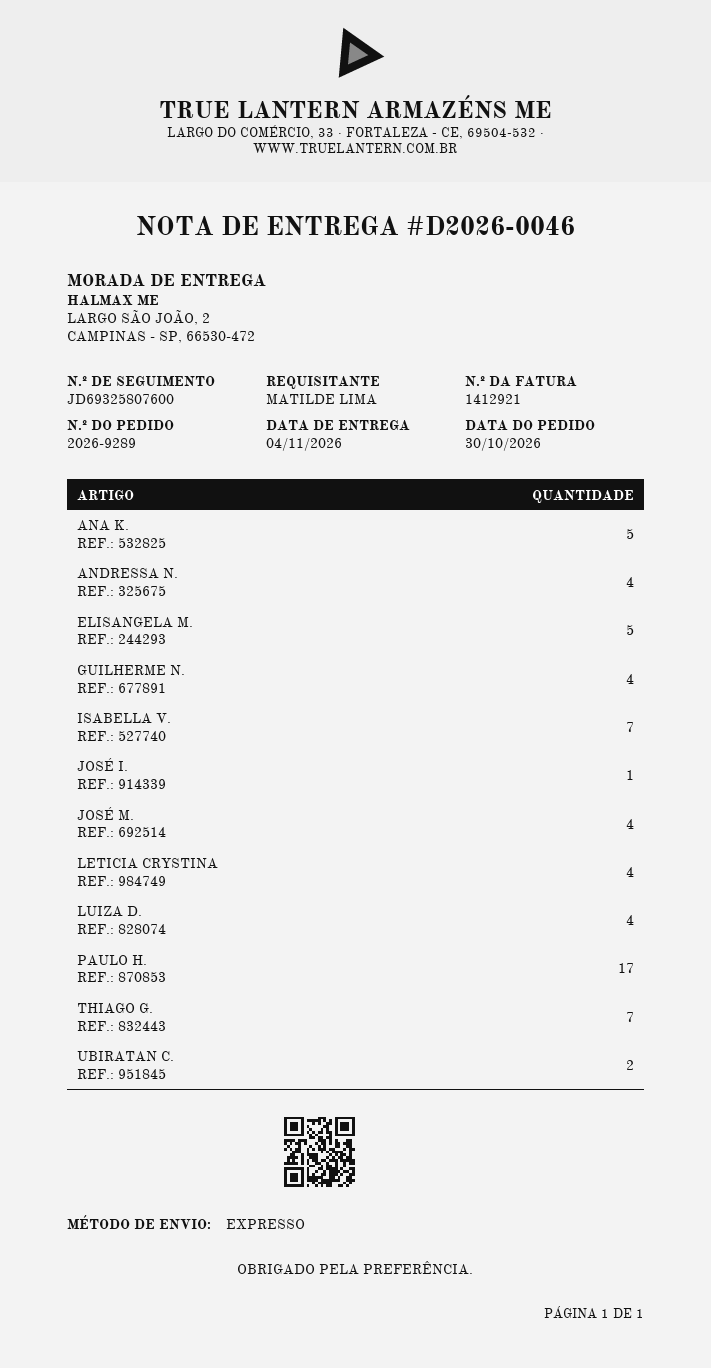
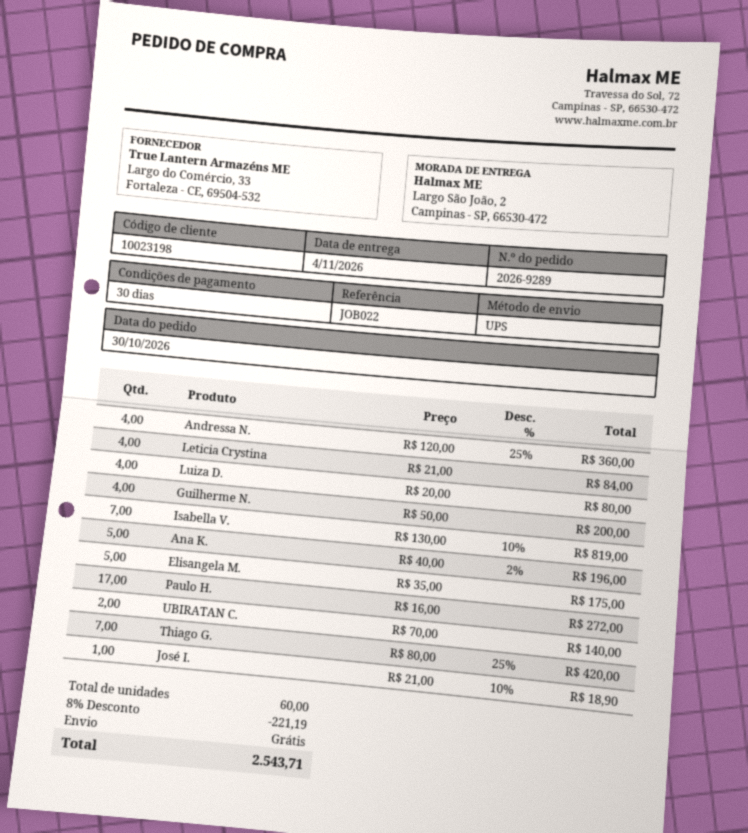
shipping method: express -> UPS
JOSÉ M.: 4 -> none

